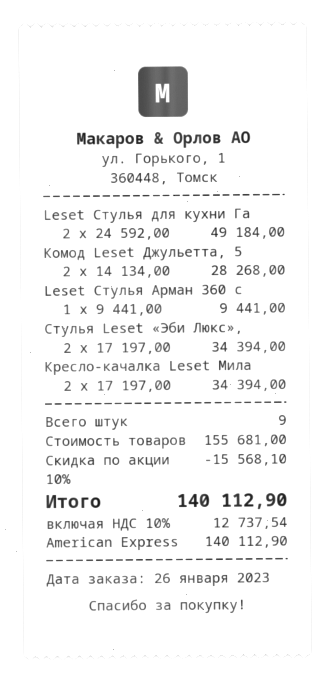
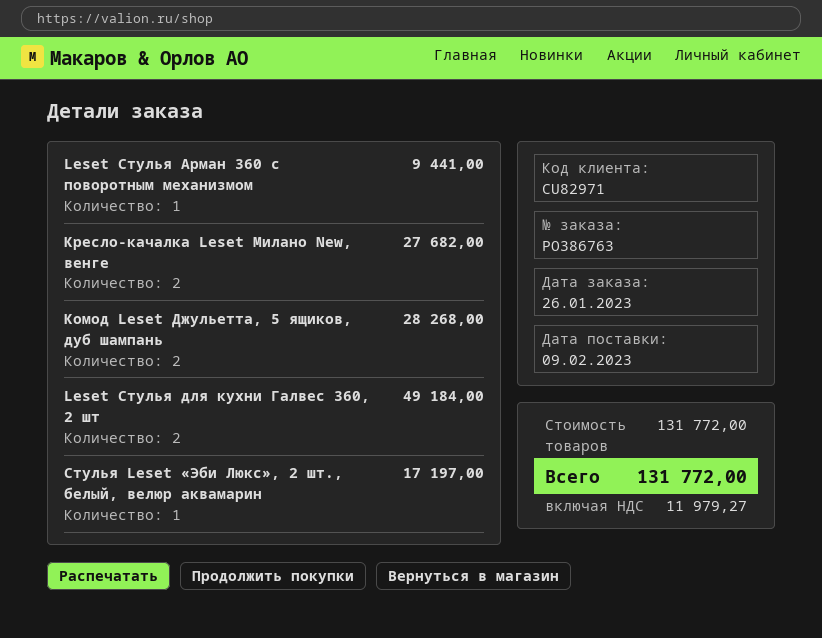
Стулья Leset «Эби Люкс»,: 2 for 34394.00 -> 1 for 17197.00
Кресло-качалка Leset Мила: 2 for 34394.00 -> 2 for 27682.00
subtotal: 155681.00 -> 131772.00
discount: 10% = 15568.10 -> none
tax: 12737.54 -> 11979.27
total: 140112.90 -> 131772.00

